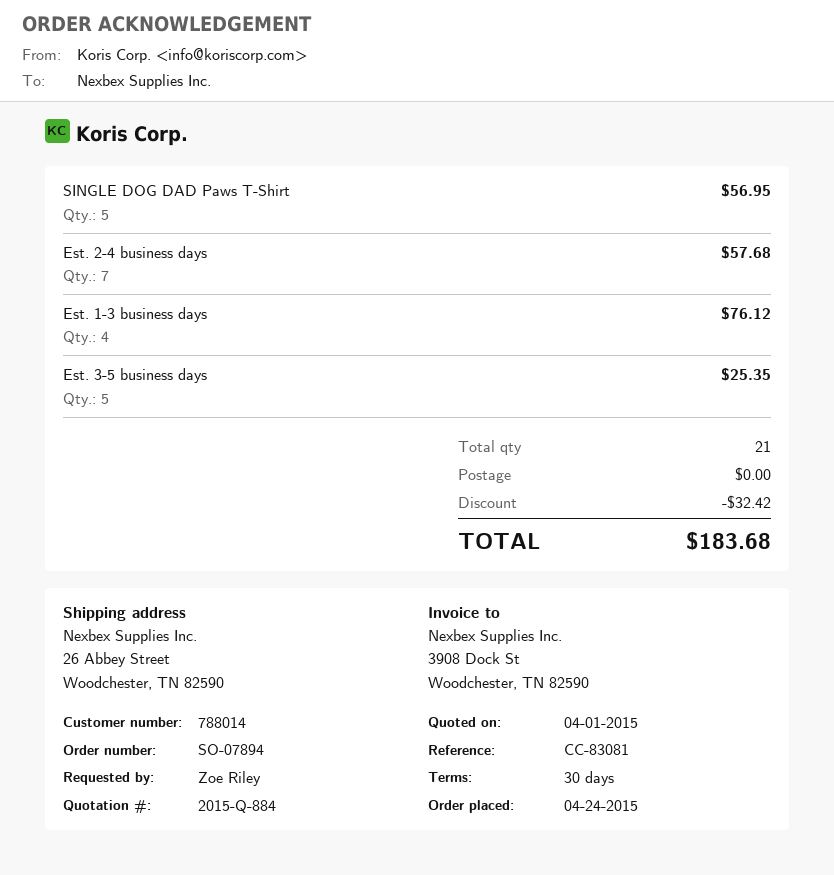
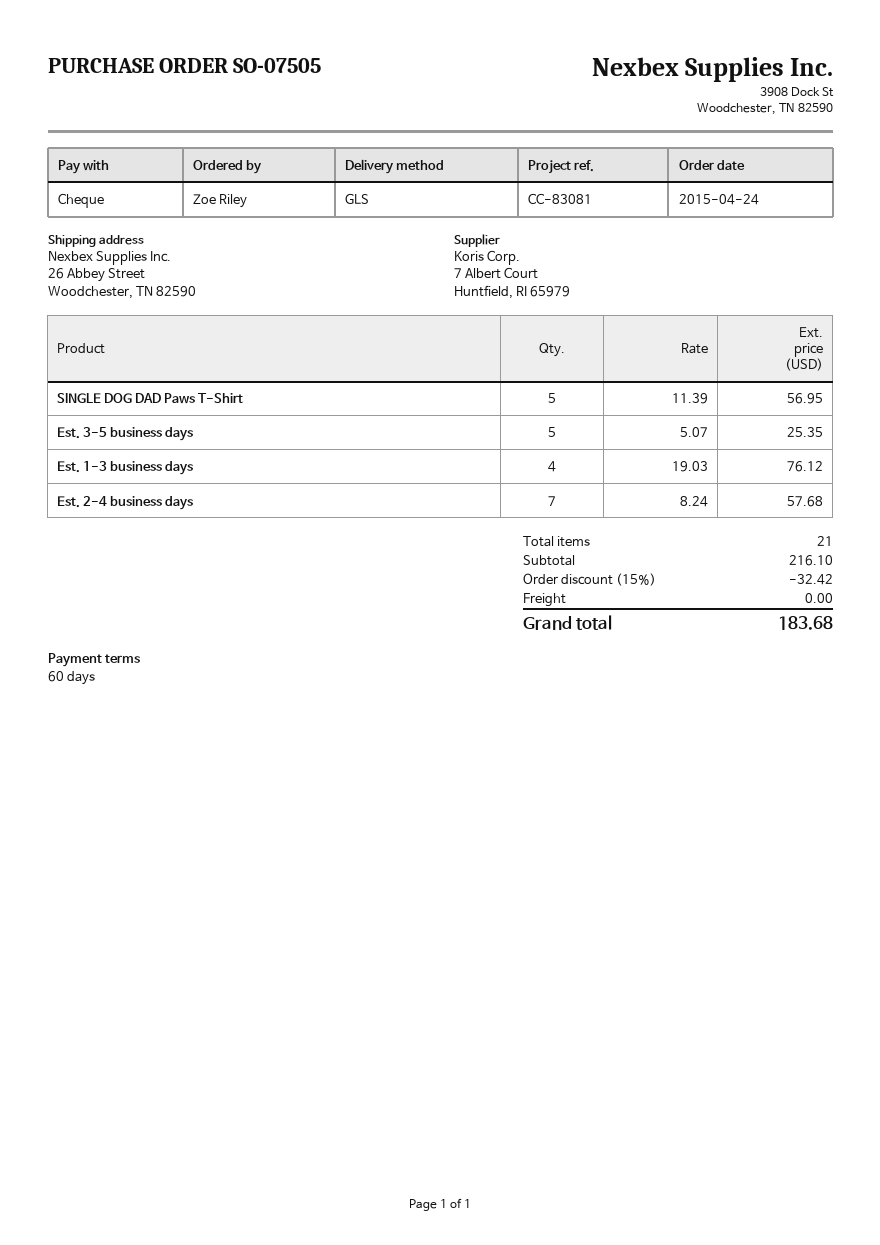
order number: SO-07894 -> SO-07505
payment terms: 30 days -> 60 days

